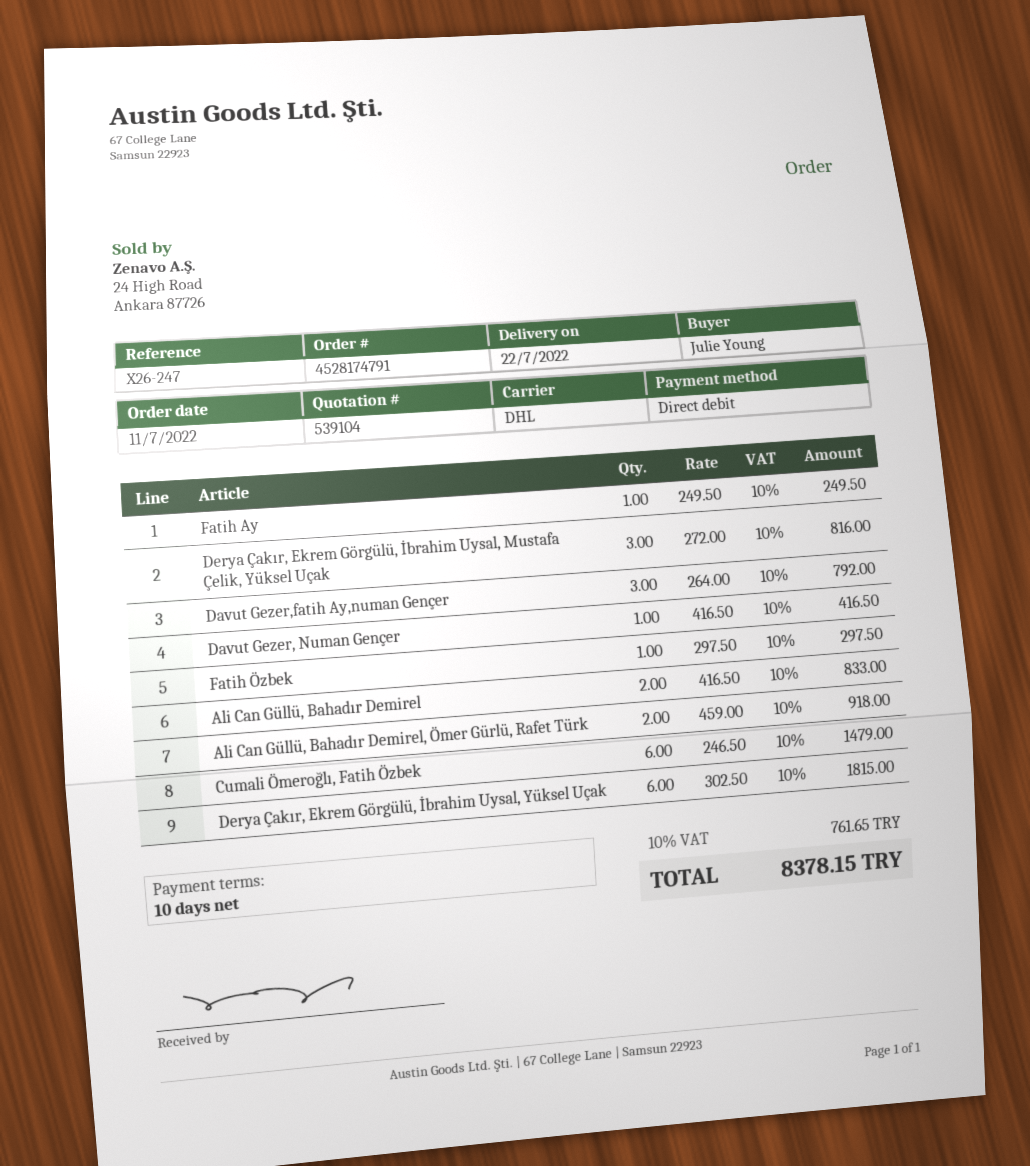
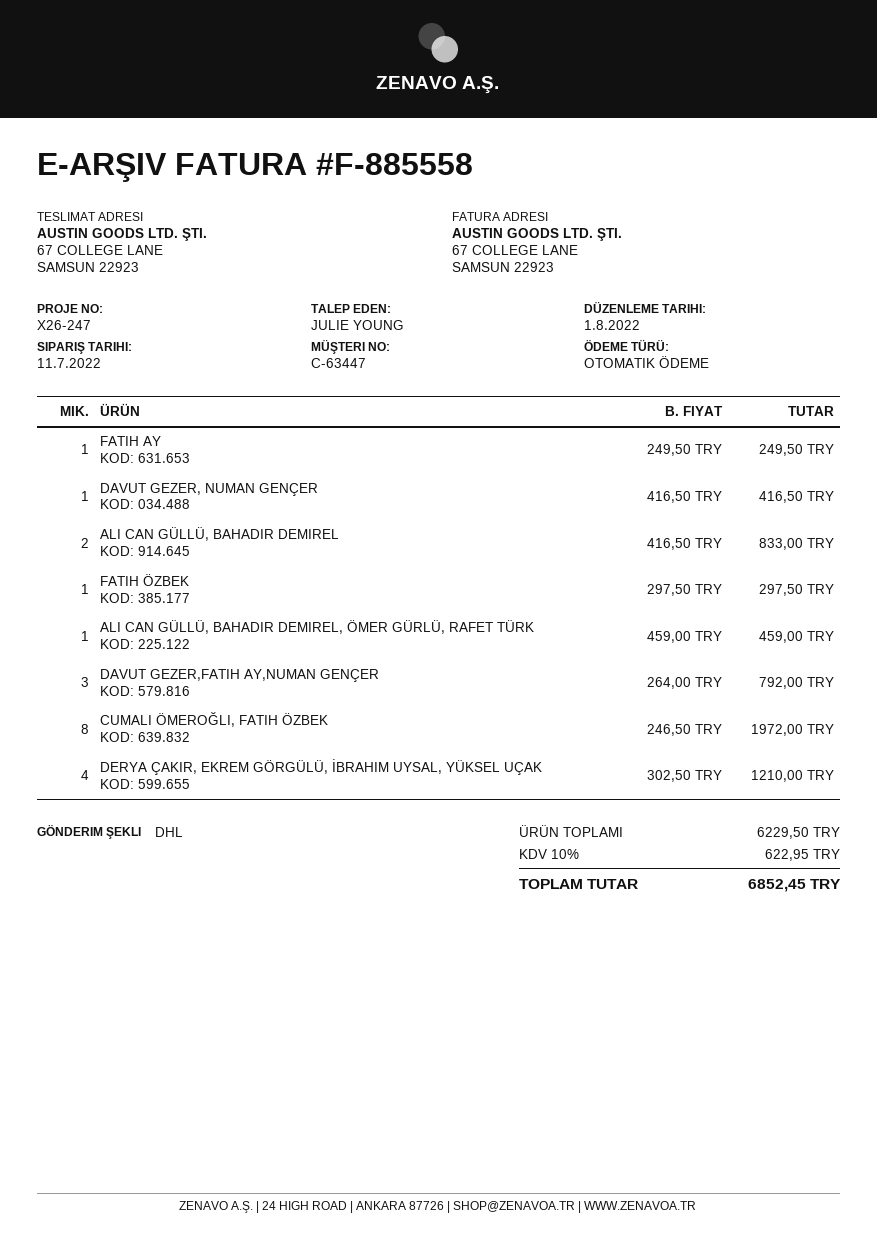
Derya Çakır, Ekrem Görgülü, İbrahim Uysal, Mustafa Çelik, Yüksel Uçak: 3 x 272.00 = 816.00 -> none
Ali Can Güllü, Bahadır Demirel, Ömer Gürlü, Rafet Türk: 2 x 459.00 = 918.00 -> 1 x 459.00 = 459.00
Cumali Ömeroğlı, Fatih Özbek: 6 x 246.50 = 1479.00 -> 8 x 246.50 = 1972.00
Derya Çakır, Ekrem Görgülü, İbrahim Uysal, Yüksel Uçak: 6 x 302.50 = 1815.00 -> 4 x 302.50 = 1210.00
tax: 10% = 761.65 -> 10% = 622.95
total: 8378.15 -> 6852.45

